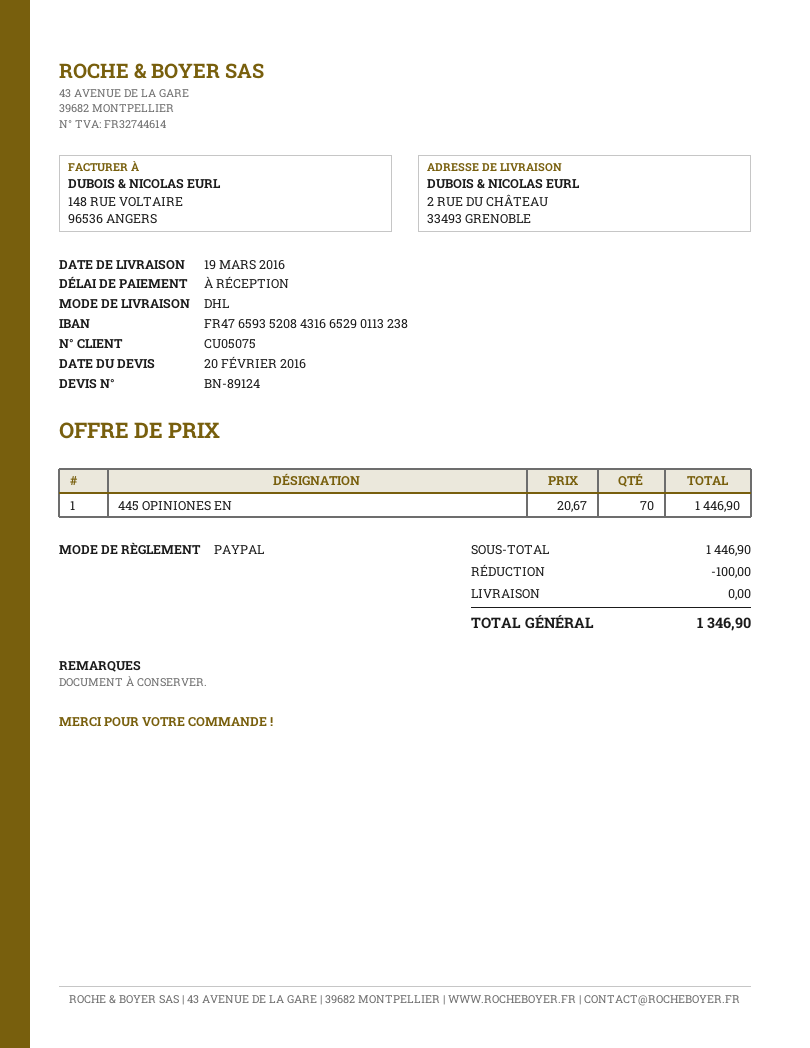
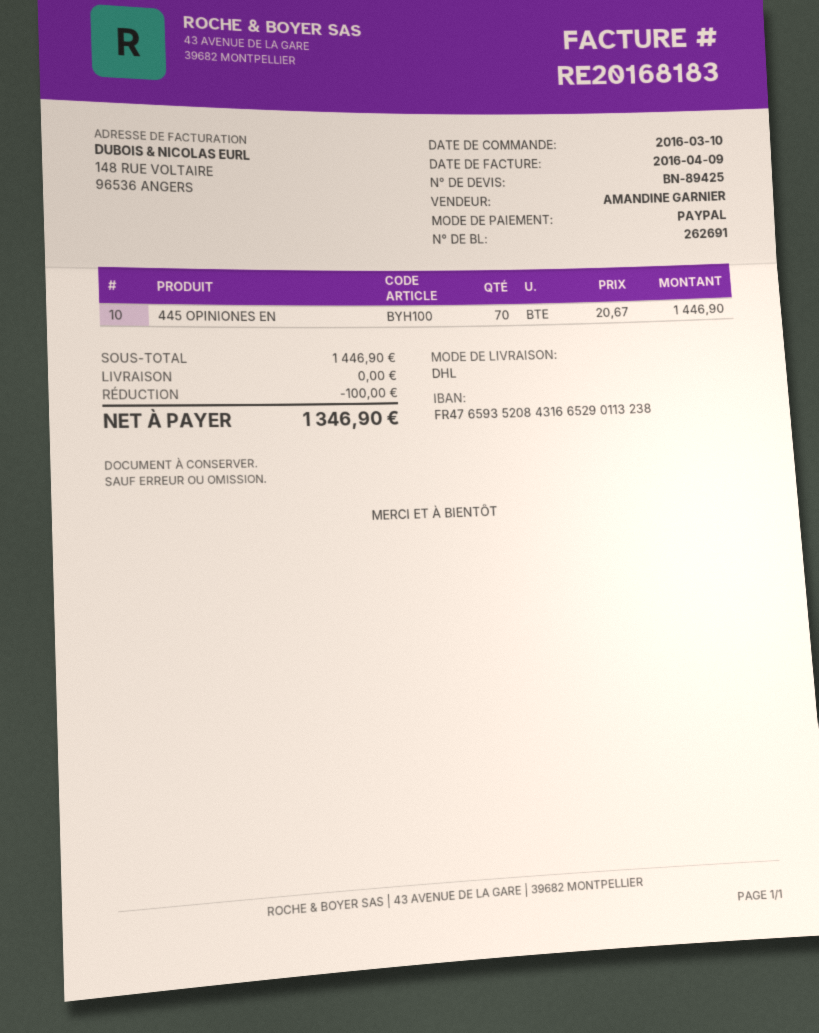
quote number: BN-89124 -> BN-89425

